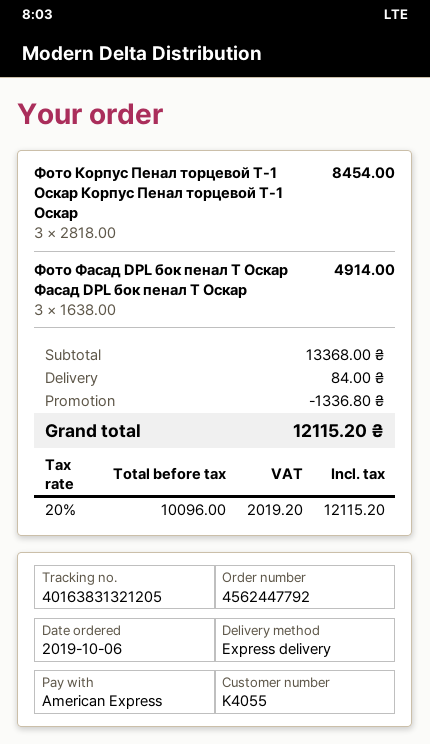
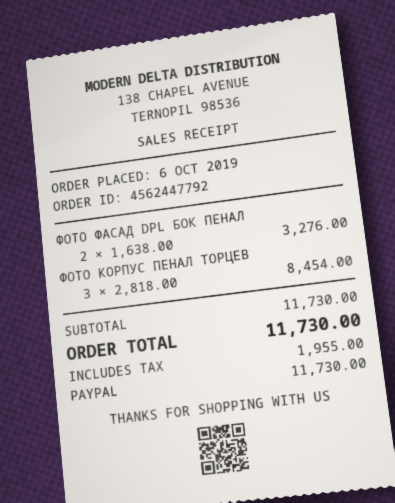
payment method: American Express -> PayPal
Фото Фасад DPL бок пенал Т Оскар Фасад DPL бок пенал Т Оскар: 3 x 1638.00 = 4914.00 -> 2 x 1638.00 = 3276.00
subtotal: 13368.00 -> 11730.00
discount: 1336.80 -> none
shipping: 84.00 -> none
tax: 2019.20 -> 1955.00
total: 12115.20 -> 11730.00

